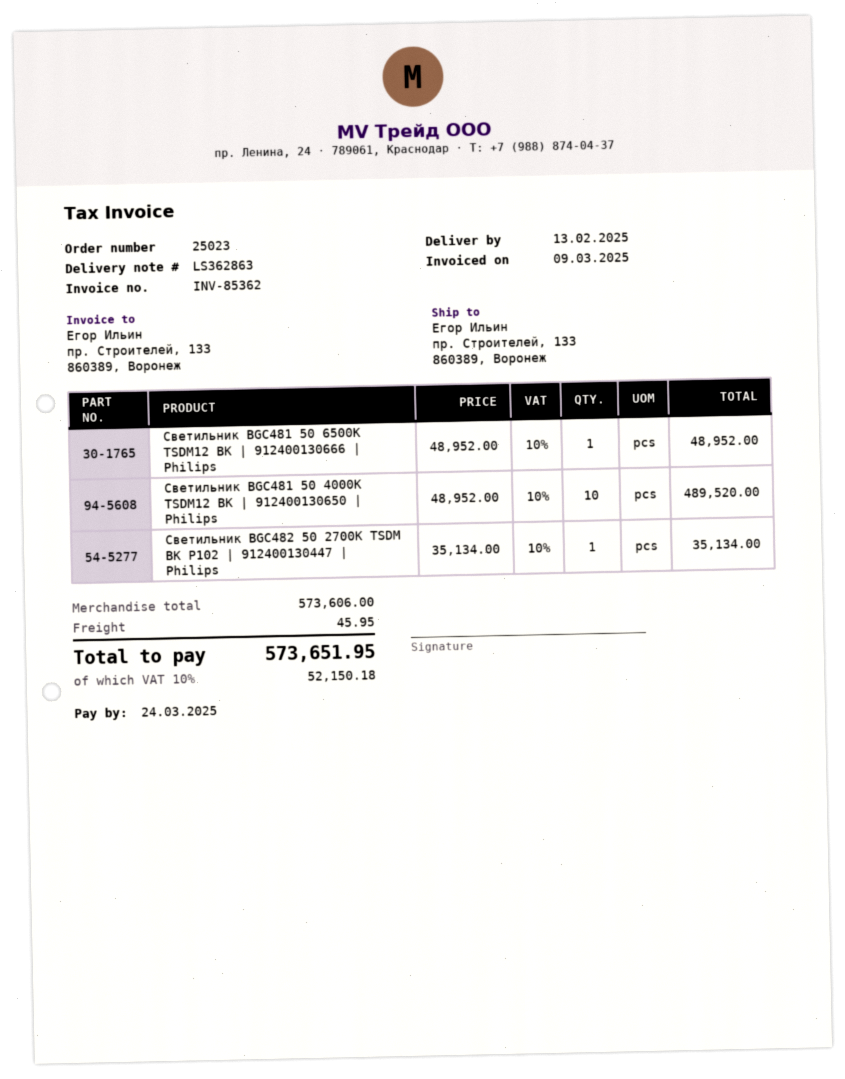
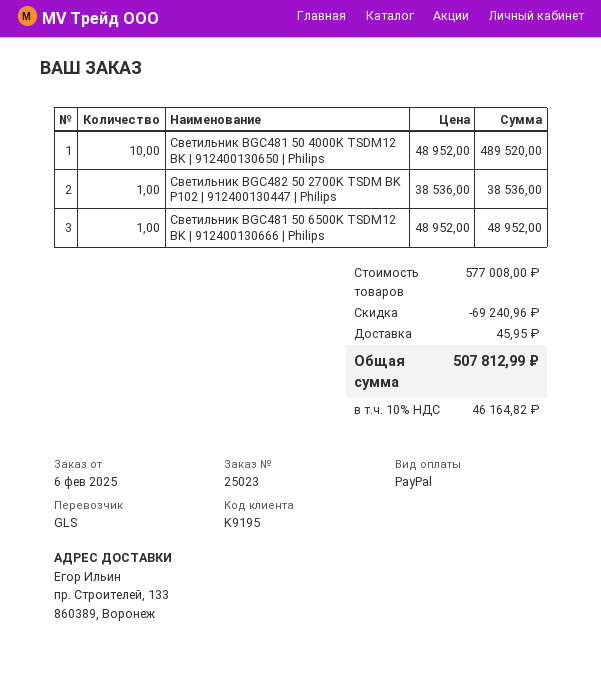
Светильник BGC482 50 2700K TSDM BK P102 | 912400130447 | Philips: 1 x 35134.00 = 35134.00 -> 1 x 38536.00 = 38536.00
subtotal: 573606.00 -> 577008.00
discount: none -> 69240.96
tax: 10% = 52150.18 -> 10% = 46164.82
total: 573651.95 -> 507812.99

